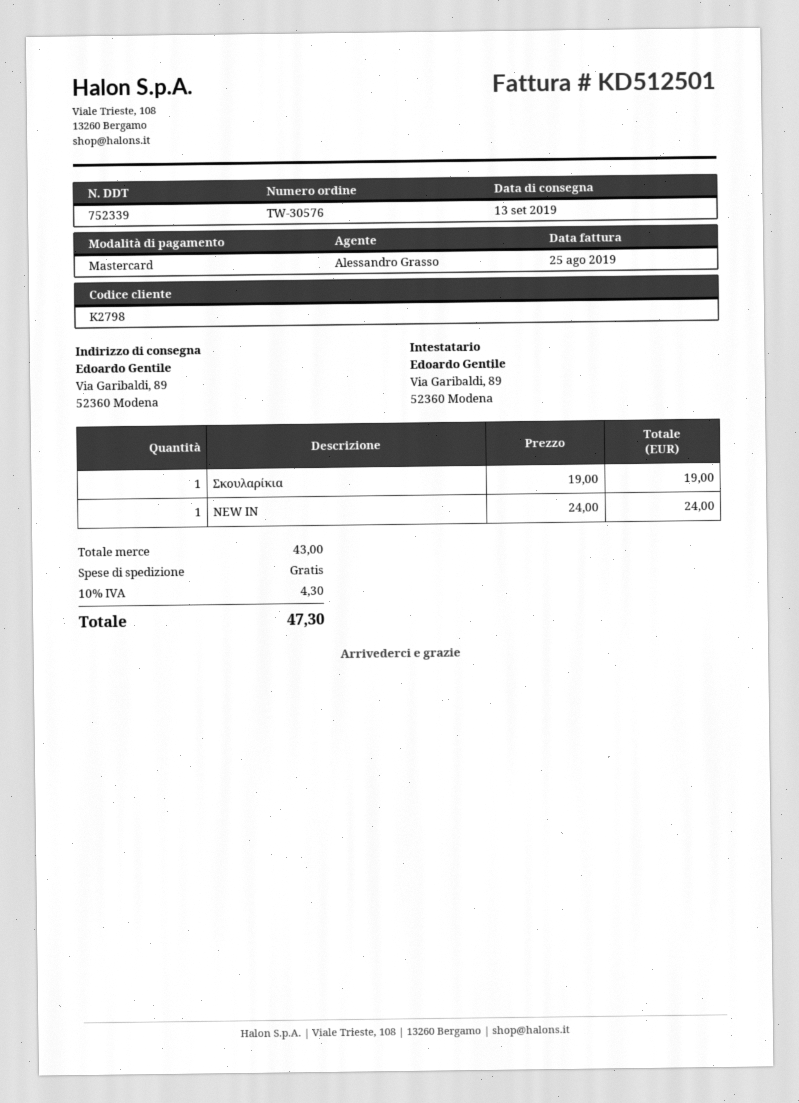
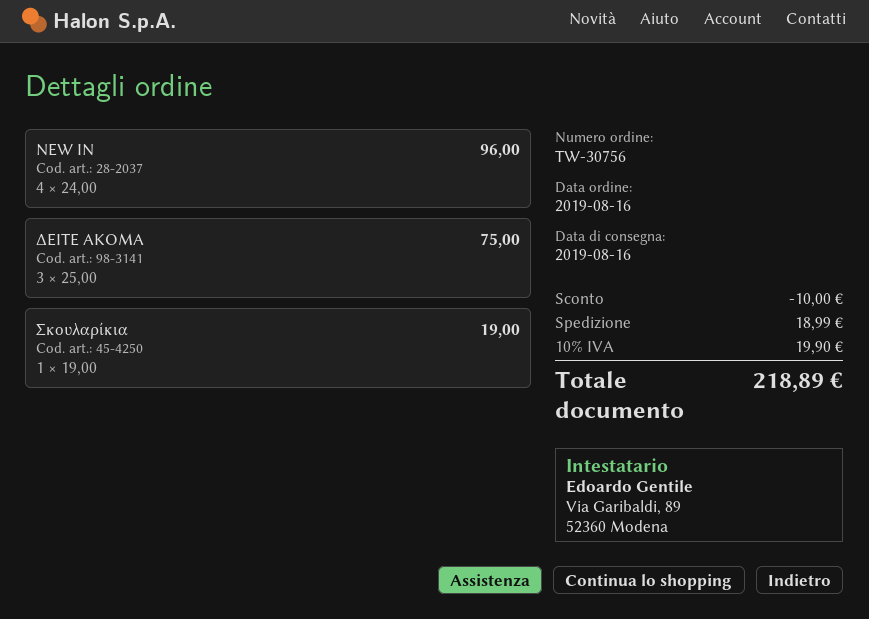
order number: TW-30576 -> TW-30756
delivery date: 2019-09-13 -> 2019-08-16
NEW IN: 1 x 24.00 = 24.00 -> 4 x 24.00 = 96.00
ΔΕΙΤΕ ΑΚΟΜΑ: none -> 3 x 25.00 = 75.00
discount: none -> 10.00
shipping: 0.00 -> 18.99
tax: 10% = 4.30 -> 10% = 19.90
total: 47.30 -> 218.89

